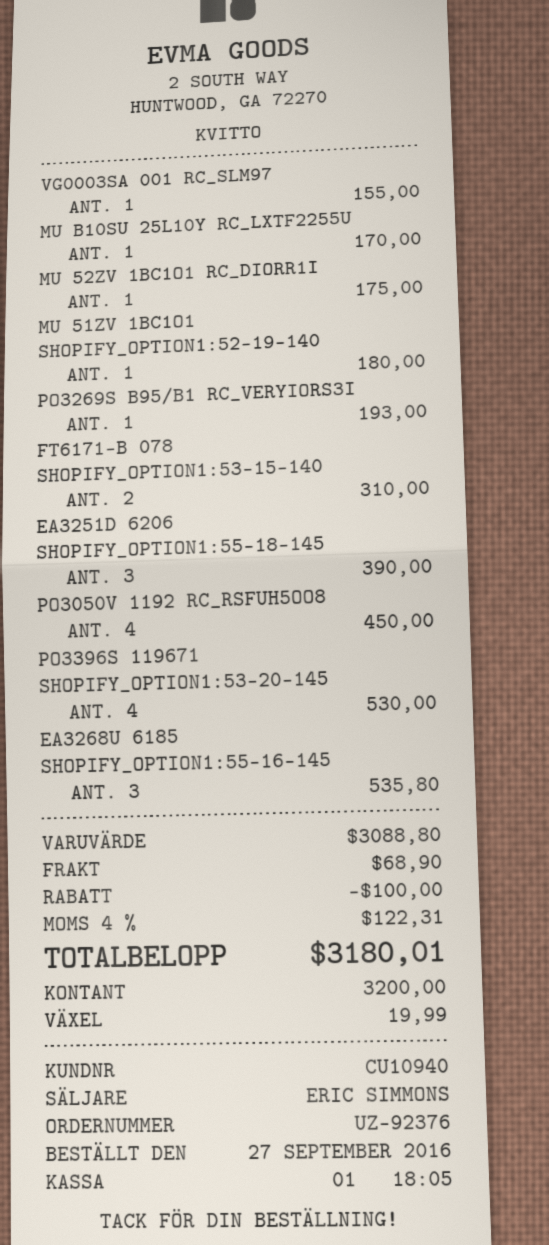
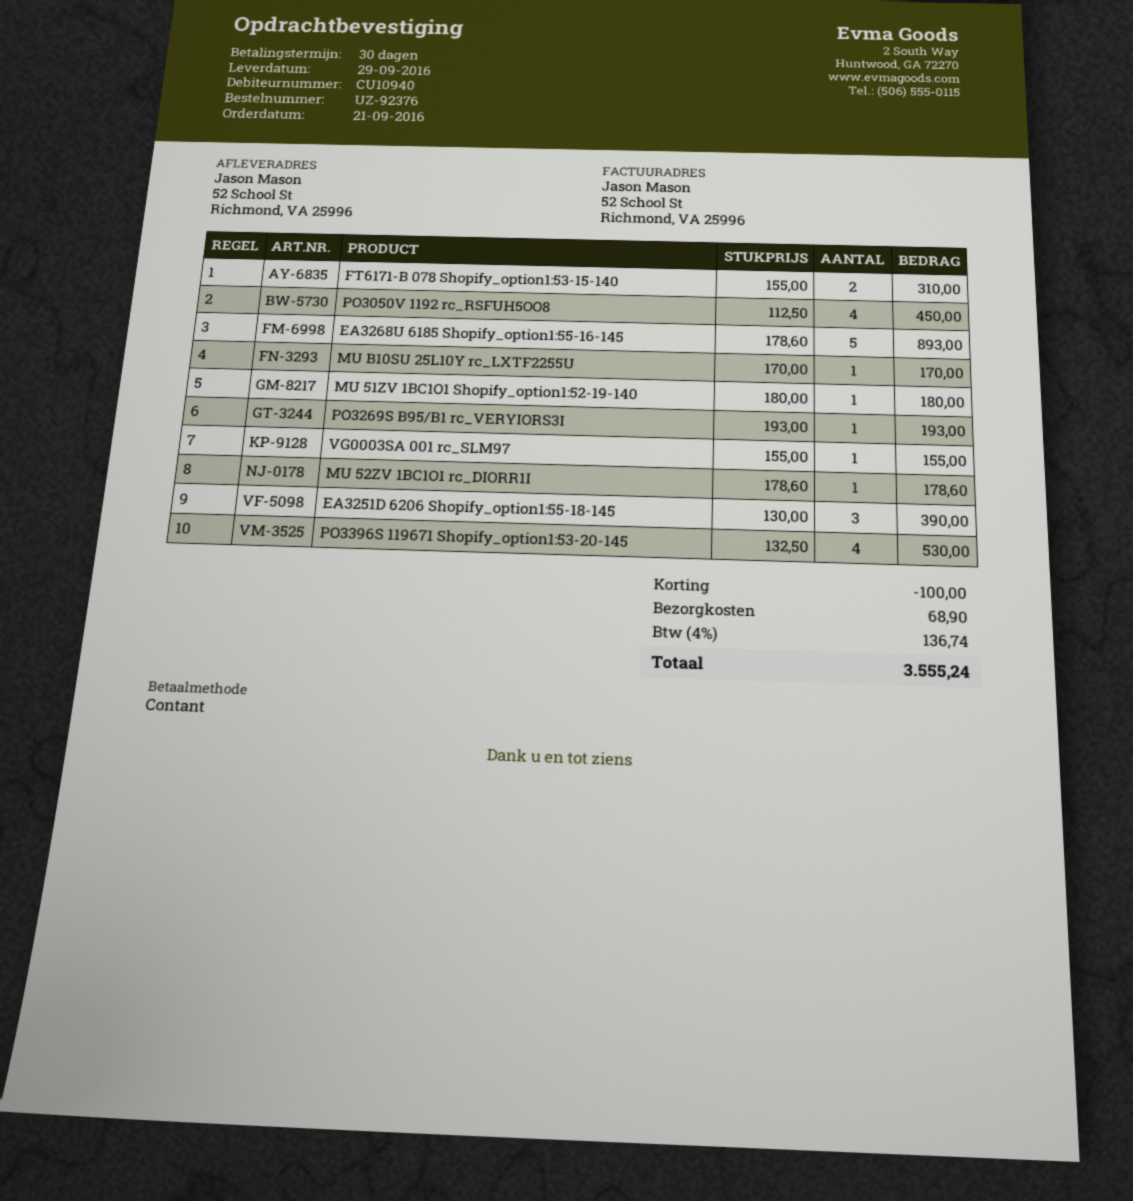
order date: 2016-09-27 -> 2016-09-21
MU 52ZV 1BC1O1 RC_DIORR1I: 1 for 175.00 -> 1 for 178.60
EA3268U 6185 SHOPIFY_OPTION1:55-16-145: 3 for 535.80 -> 5 for 893.00
tax: 4% = 122.31 -> 4% = 136.74
total: 3180.01 -> 3555.24

